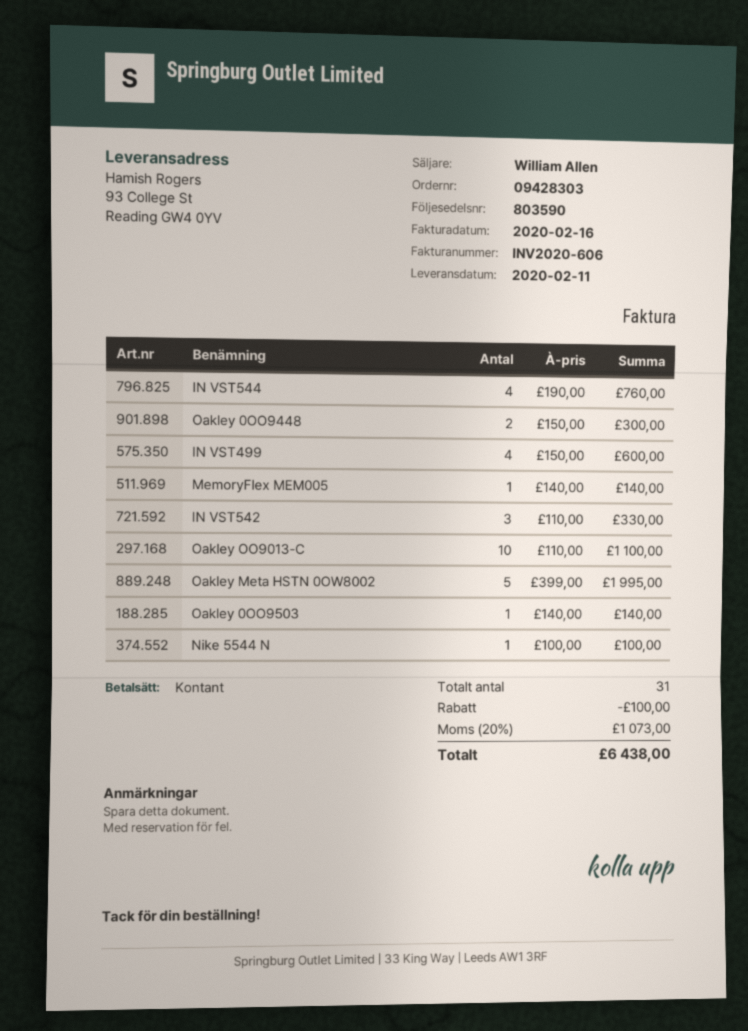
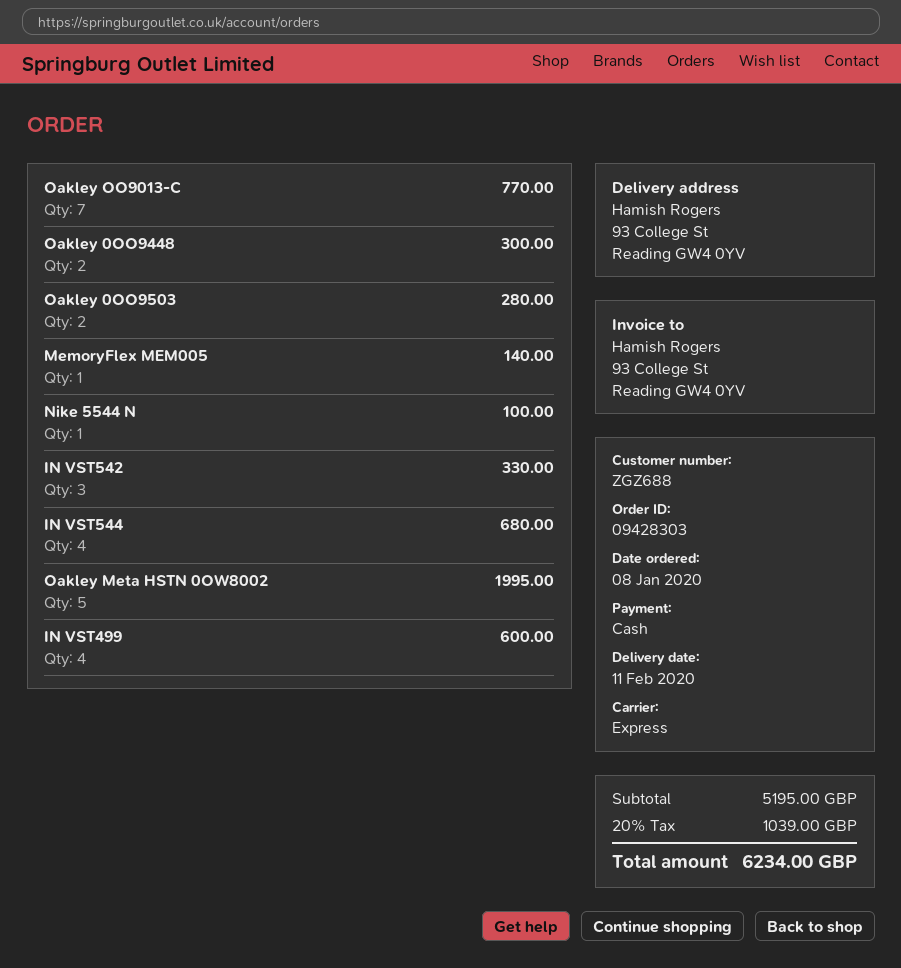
IN VST544: 4 for 760.00 -> 4 for 680.00
Oakley OO9013-C: 10 for 1100.00 -> 7 for 770.00
Oakley 0OO9503: 1 for 140.00 -> 2 for 280.00
discount: 100.00 -> none
tax: 20% = 1073.00 -> 20% = 1039.00
total: 6438.00 -> 6234.00

